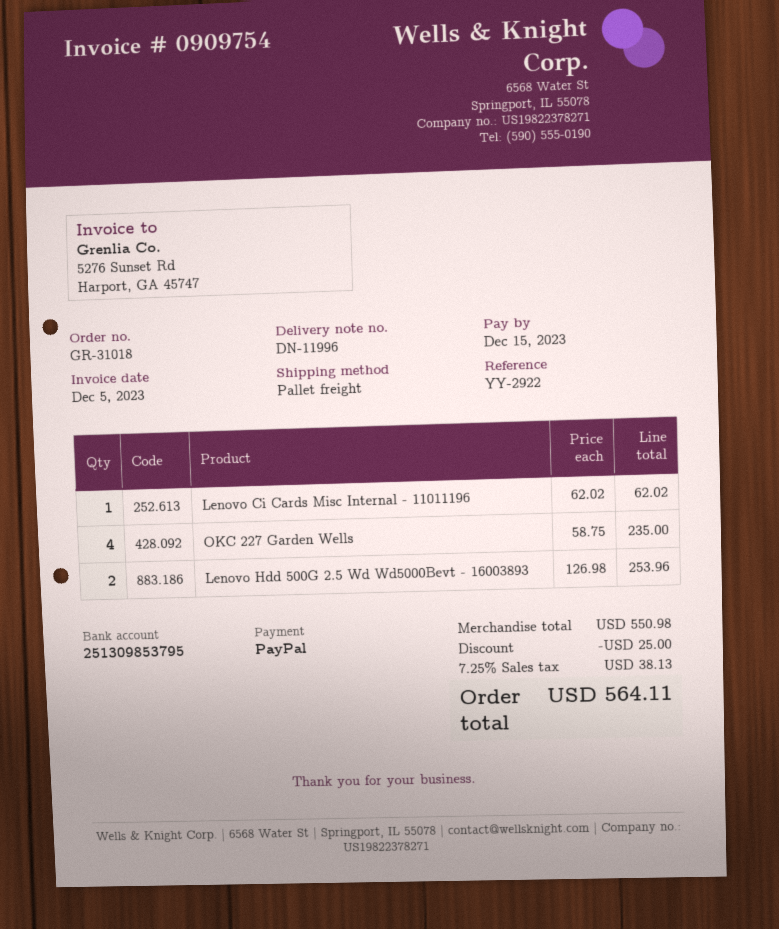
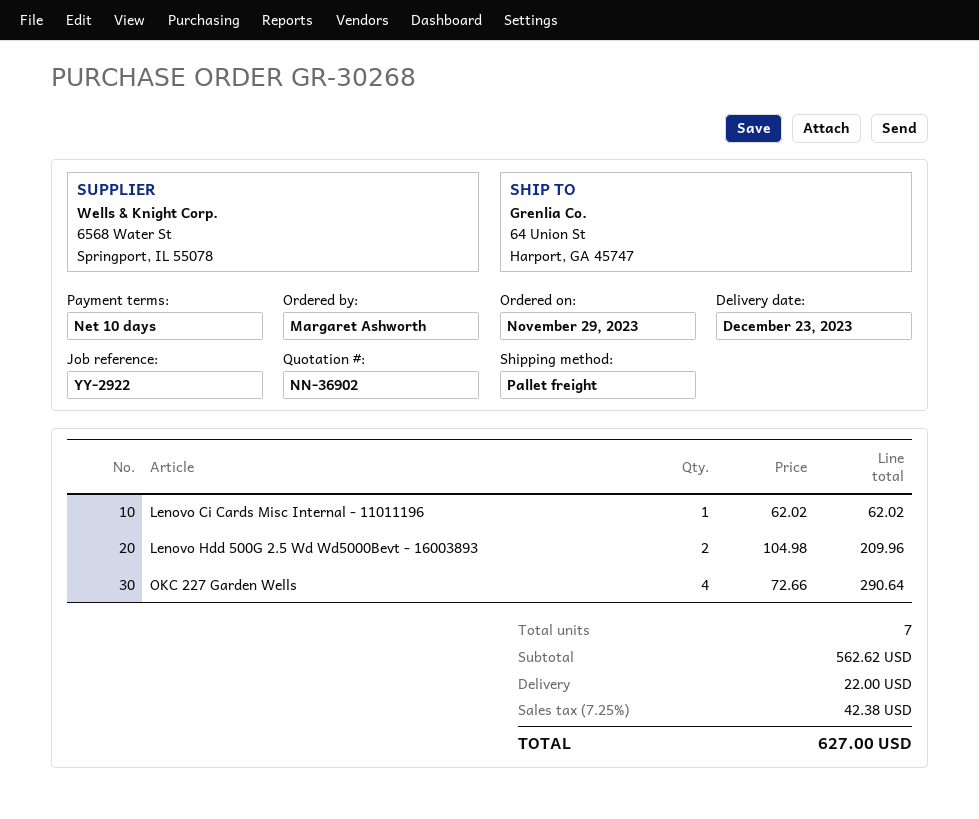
order number: GR-31018 -> GR-30268
OKC 227 Garden Wells: 4 x 58.75 = 235.00 -> 4 x 72.66 = 290.64
Lenovo Hdd 500G 2.5 Wd Wd5000Bevt - 16003893: 2 x 126.98 = 253.96 -> 2 x 104.98 = 209.96
subtotal: 550.98 -> 562.62
discount: 25.00 -> none
shipping: none -> 22.00
tax: 7.25% = 38.13 -> 7.25% = 42.38
total: 564.11 -> 627.00

